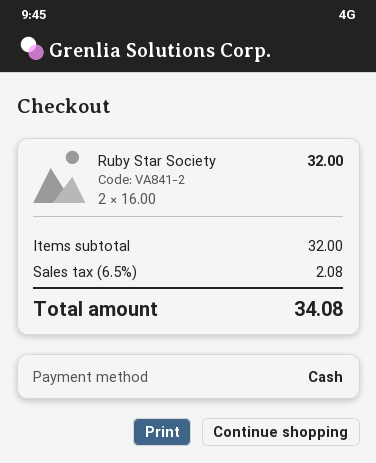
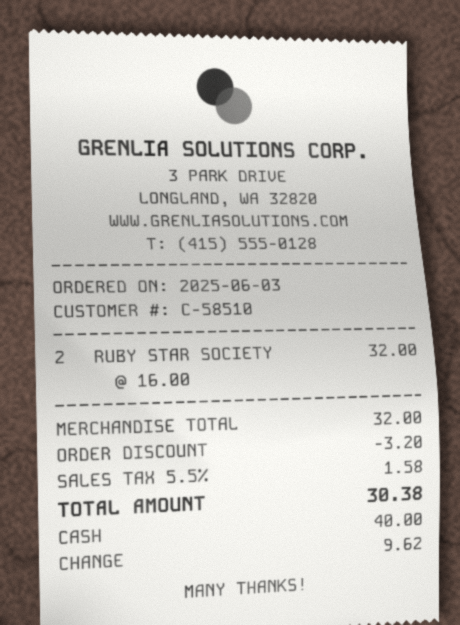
discount: none -> 3.20
tax: 6.5% = 2.08 -> 5.5% = 1.58
total: 34.08 -> 30.38

